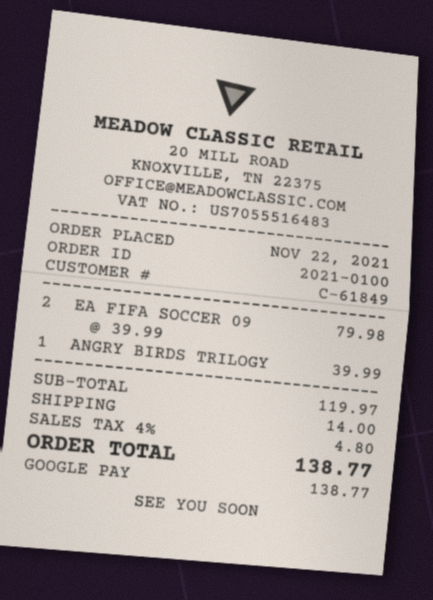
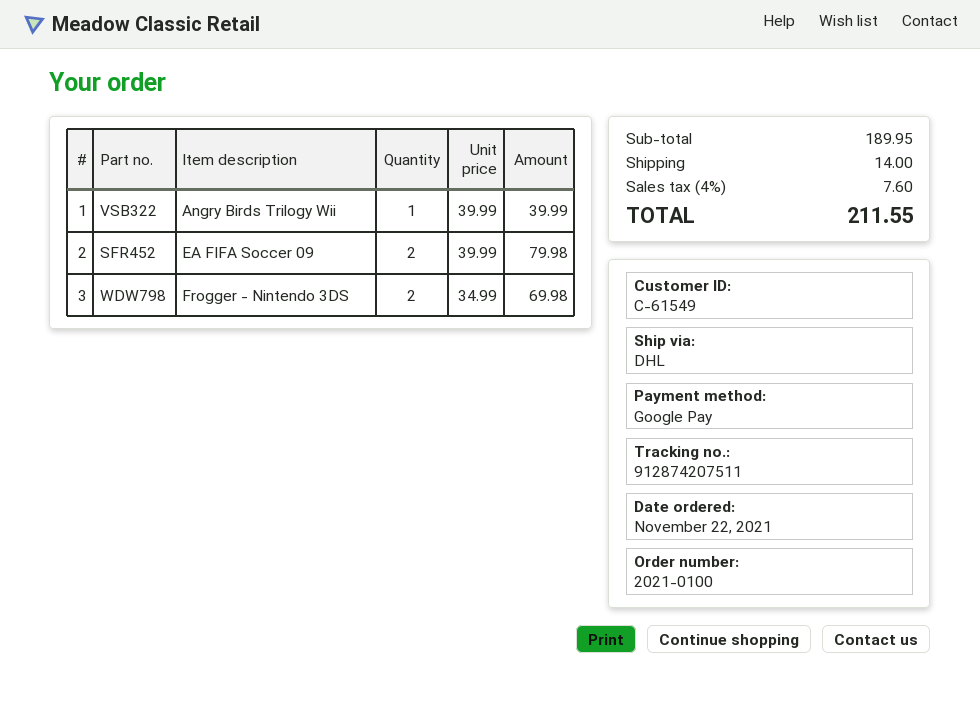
customer number: C-61849 -> C-61549
Frogger - Nintendo 3DS: none -> 2 x 34.99 = 69.98
subtotal: 119.97 -> 189.95
tax: 4% = 4.80 -> 4% = 7.60
total: 138.77 -> 211.55

